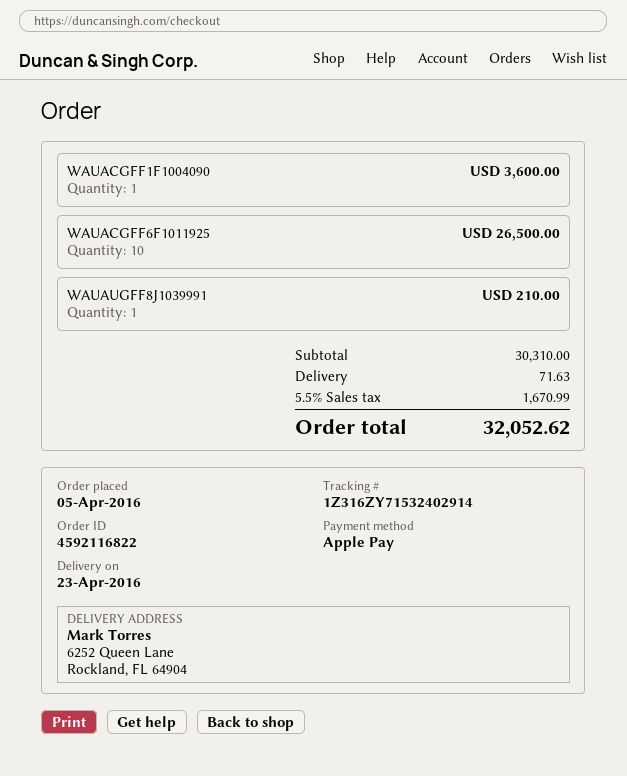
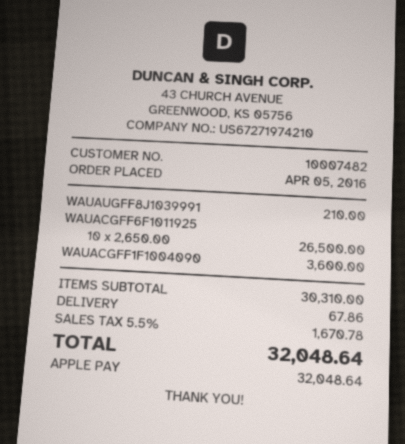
shipping: 71.63 -> 67.86
tax: 5.5% = 1670.99 -> 5.5% = 1670.78
total: 32052.62 -> 32048.64

